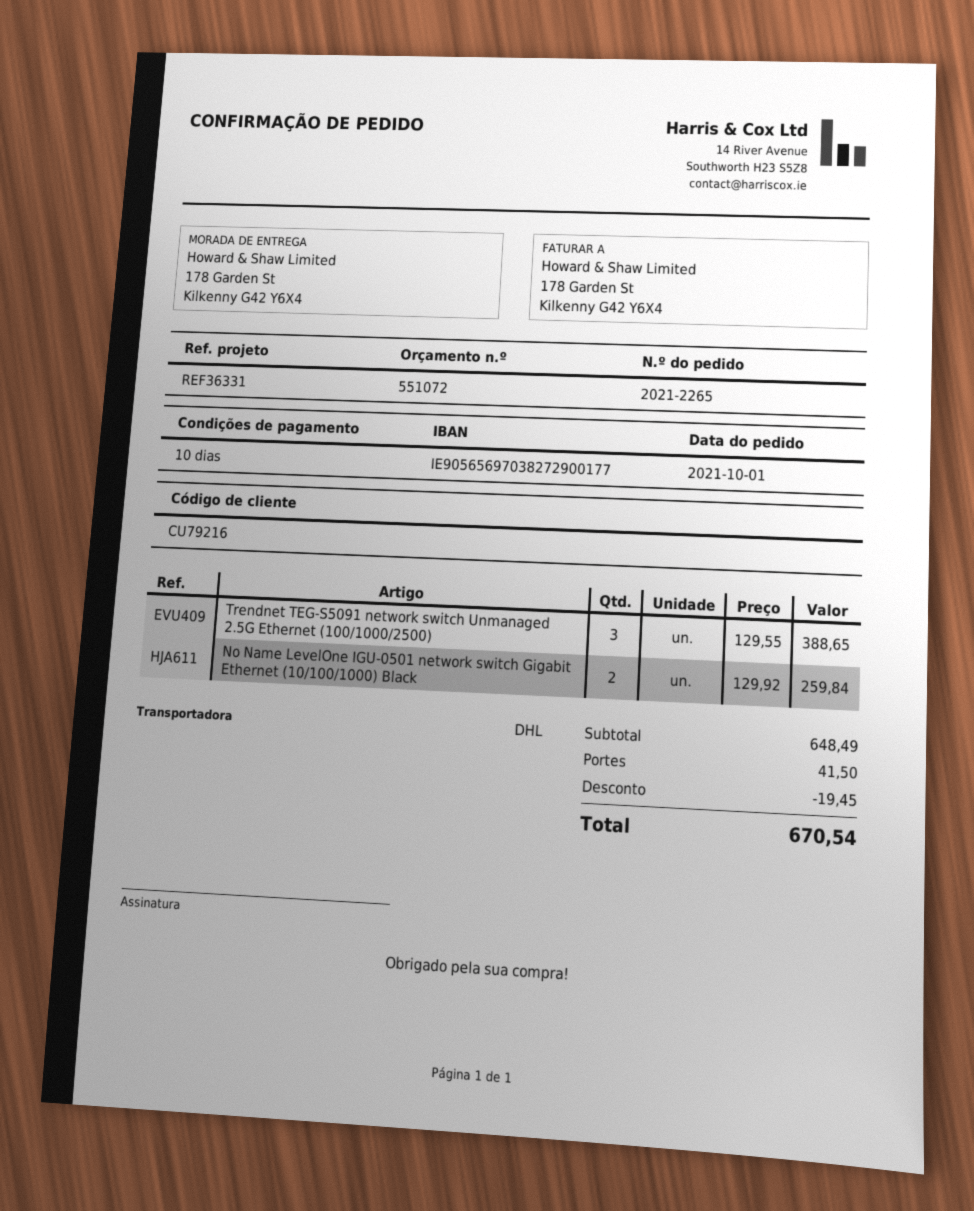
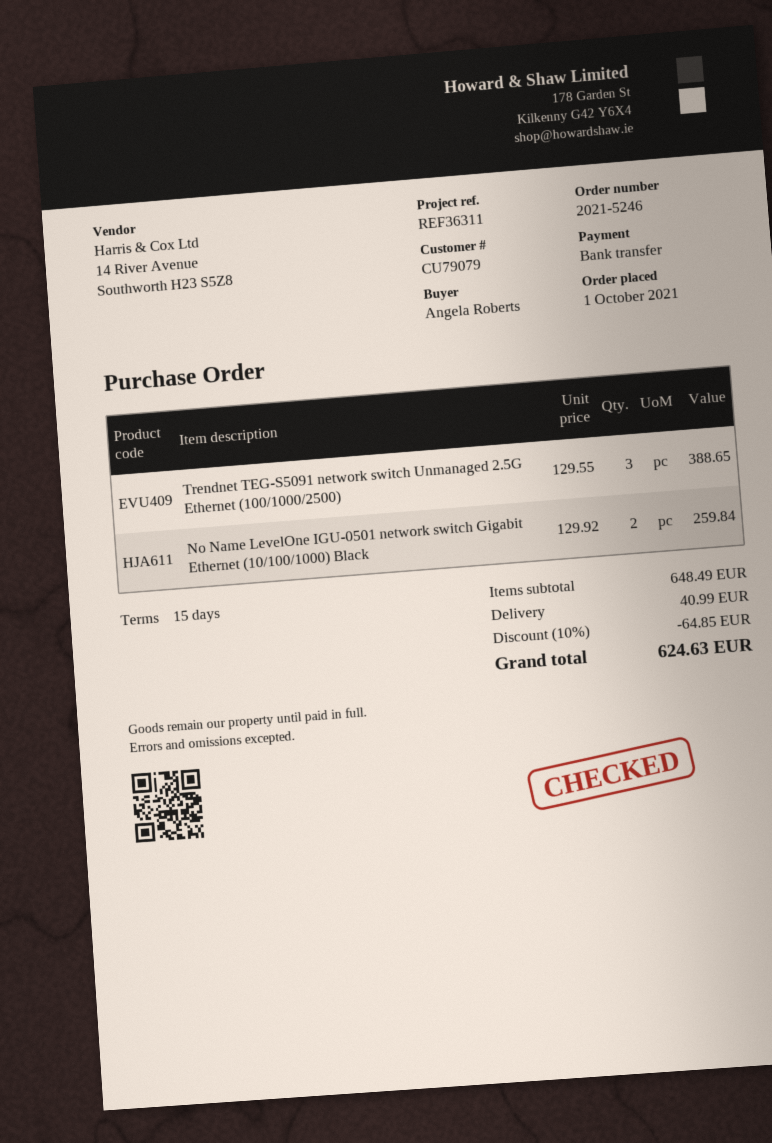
order number: 2021-2265 -> 2021-5246
payment terms: 10 days -> 15 days
customer number: CU79216 -> CU79079
reference: REF36331 -> REF36311
discount: 19.45 -> 64.85
shipping: 41.50 -> 40.99
total: 670.54 -> 624.63

